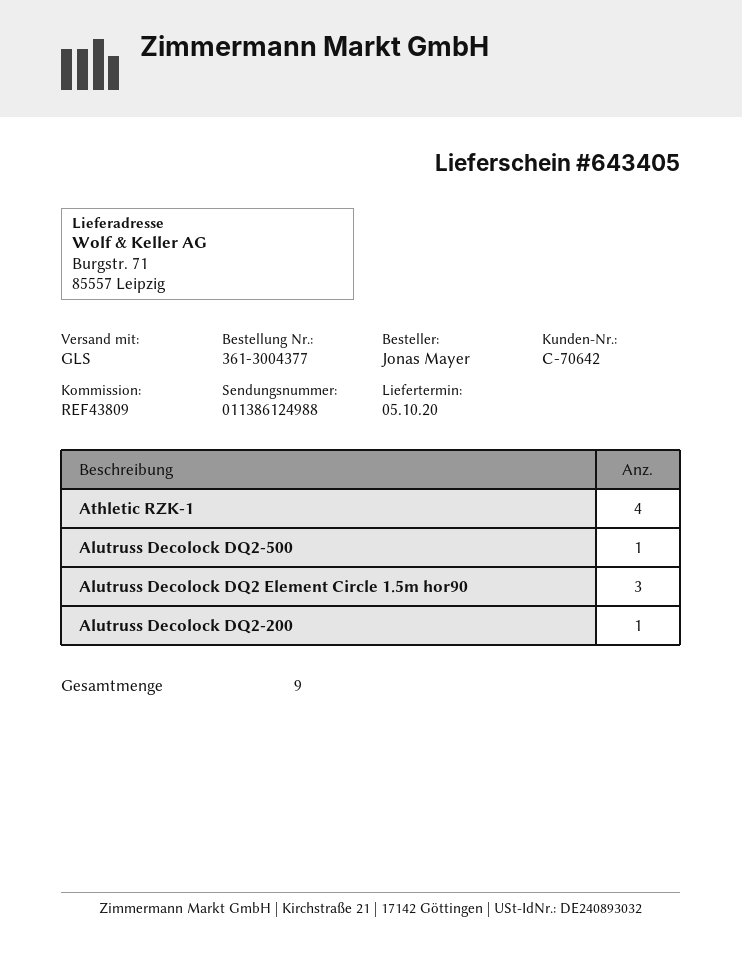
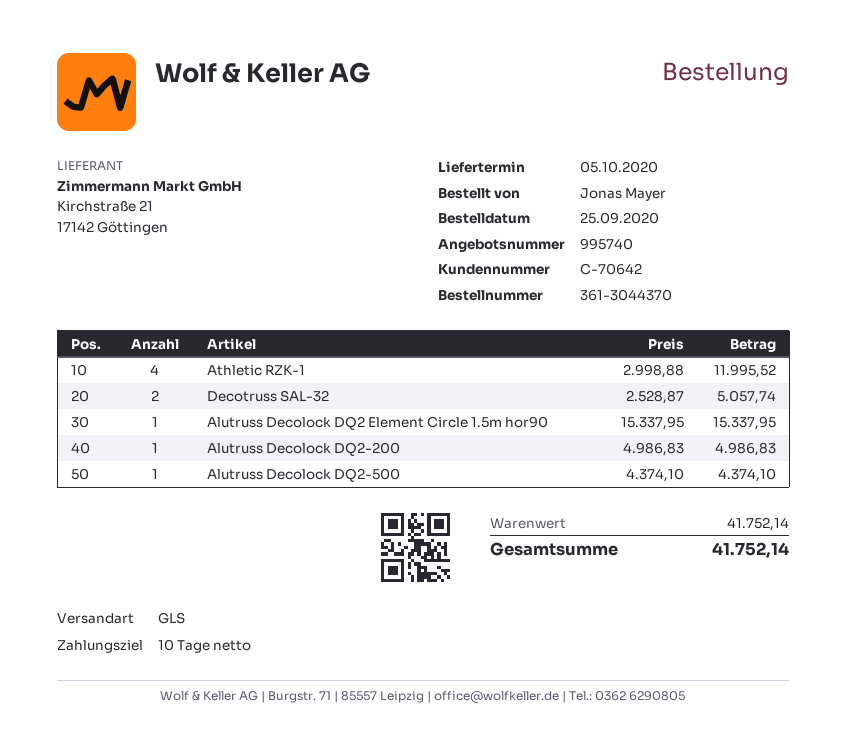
order number: 361-3004377 -> 361-3044370
Alutruss Decolock DQ2 Element Circle 1.5m hor90: 3 -> 1
Decotruss SAL-32: none -> 2

